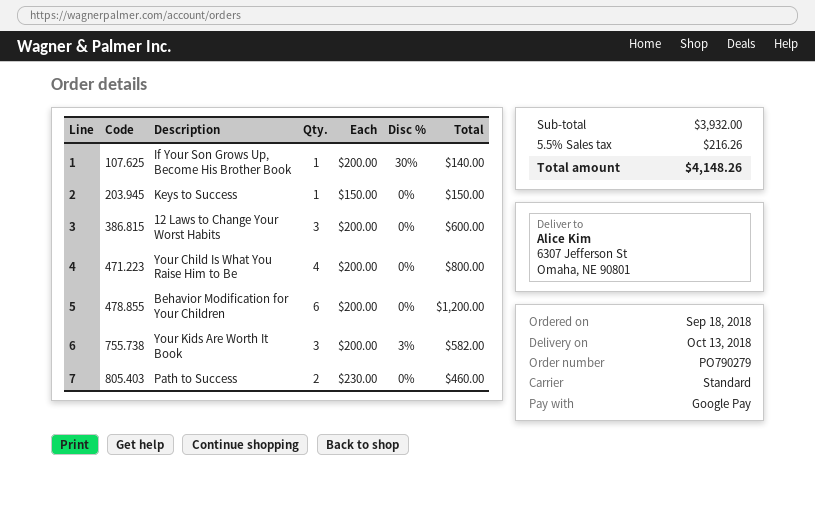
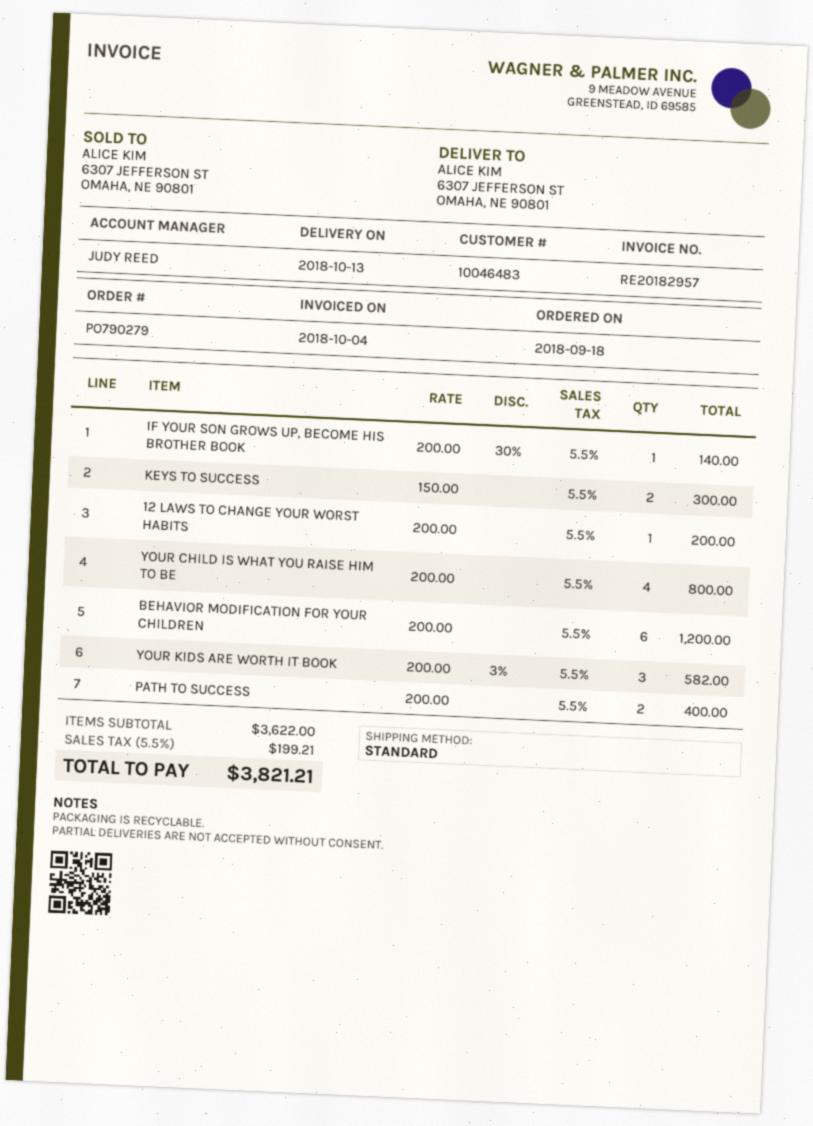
Keys to Success: 1 x 150.00 = 150.00 -> 2 x 150.00 = 300.00
12 Laws to Change Your Worst Habits: 3 x 200.00 = 600.00 -> 1 x 200.00 = 200.00
Path to Success: 2 x 230.00 = 460.00 -> 2 x 200.00 = 400.00
subtotal: 3932.00 -> 3622.00
tax: 5.5% = 216.26 -> 5.5% = 199.21
total: 4148.26 -> 3821.21

